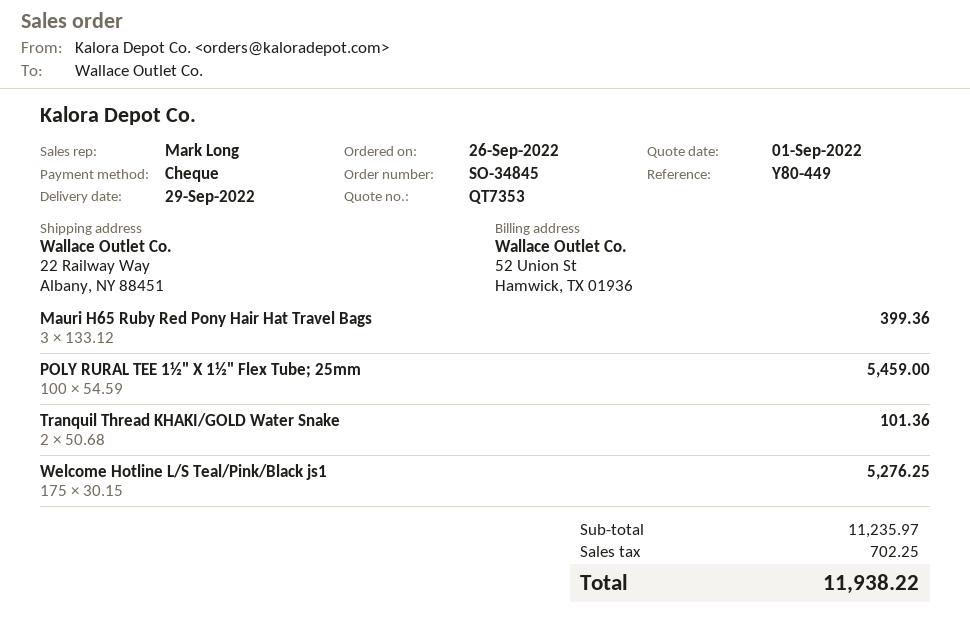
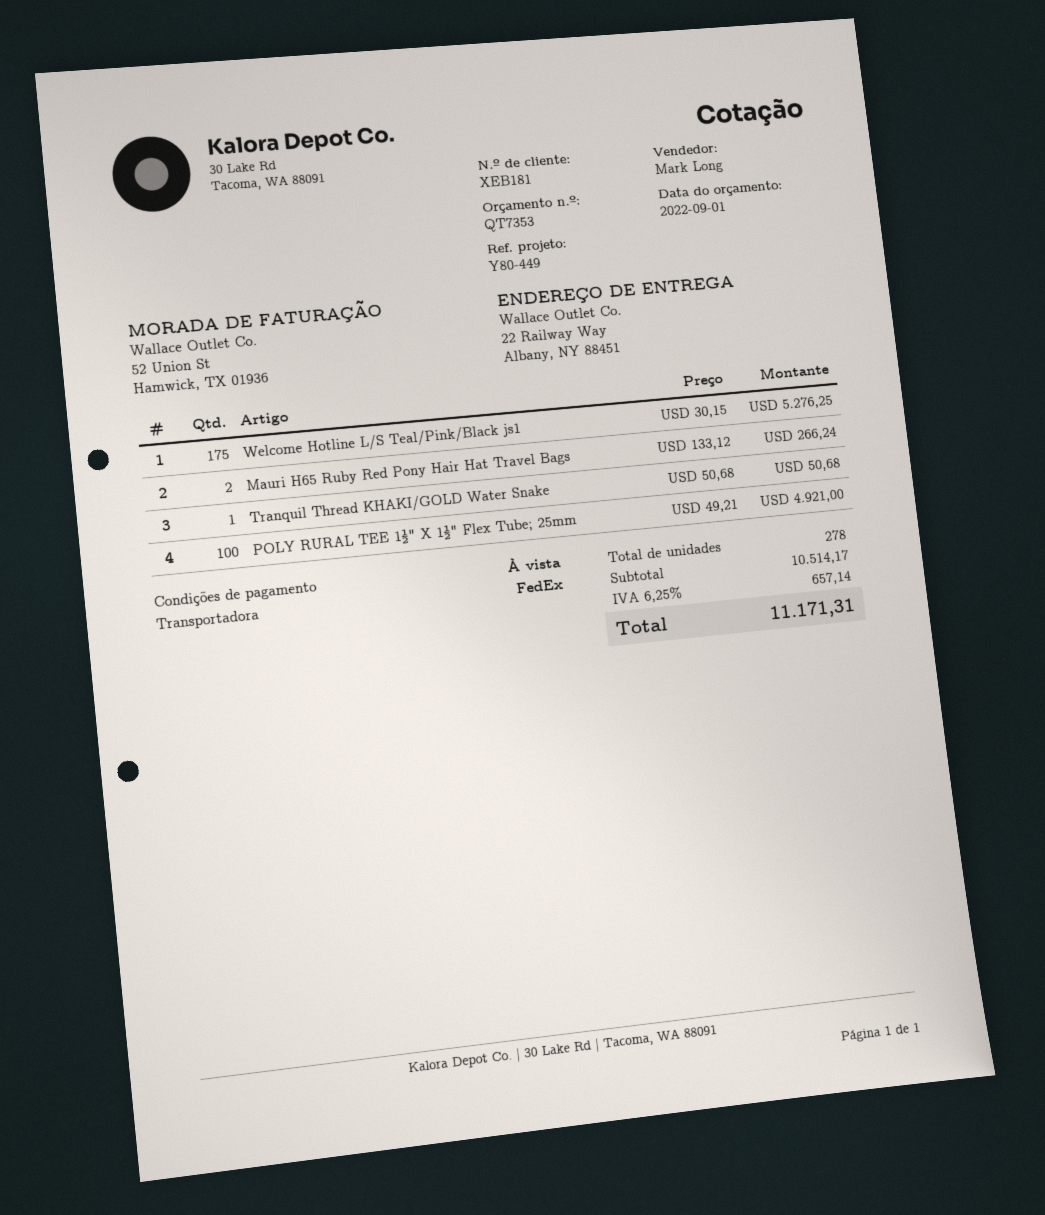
Mauri H65 Ruby Red Pony Hair Hat Travel Bags: 3 x 133.12 = 399.36 -> 2 x 133.12 = 266.24
POLY RURAL TEE 1½" X 1½" Flex Tube; 25mm: 100 x 54.59 = 5459.00 -> 100 x 49.21 = 4921.00
Tranquil Thread KHAKI/GOLD Water Snake: 2 x 50.68 = 101.36 -> 1 x 50.68 = 50.68
subtotal: 11235.97 -> 10514.17
tax: 702.25 -> 657.14
total: 11938.22 -> 11171.31

